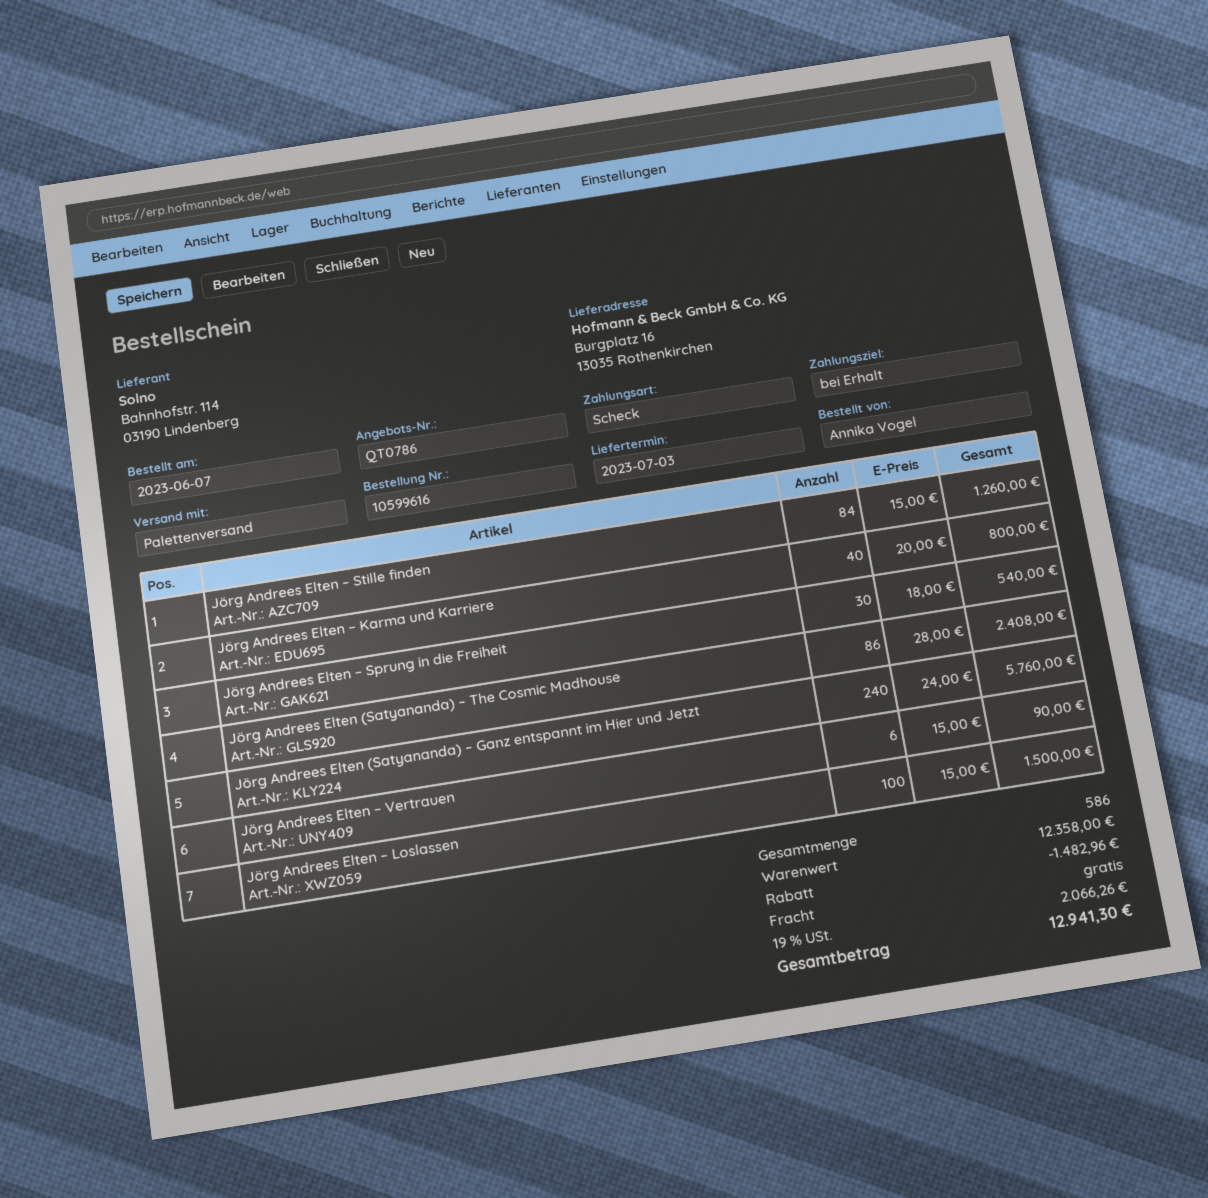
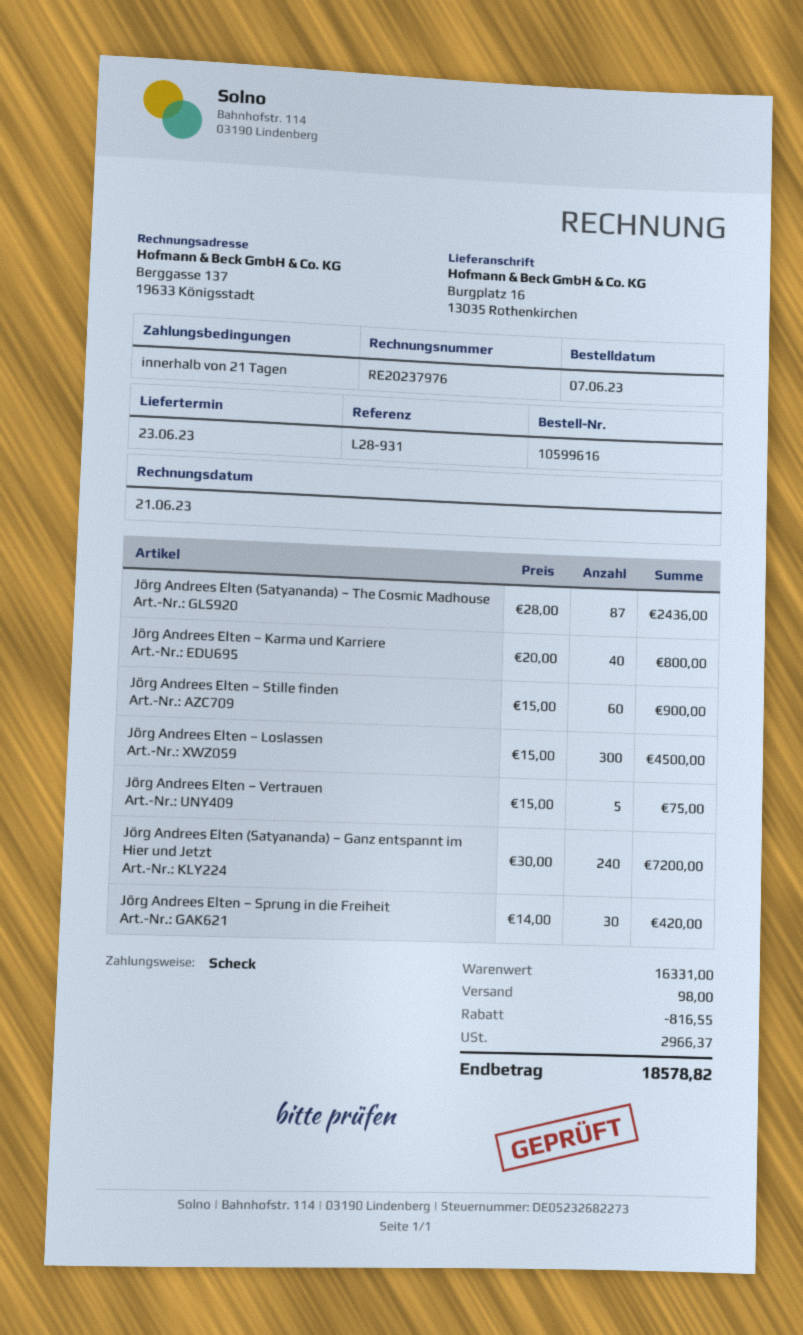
delivery date: 2023-07-03 -> 2023-06-23
payment terms: on receipt -> 21 days
Jörg Andrees Elten – Stille finden: 84 x 15.00 = 1260.00 -> 60 x 15.00 = 900.00
Jörg Andrees Elten – Sprung in die Freiheit: 30 x 18.00 = 540.00 -> 30 x 14.00 = 420.00
Jörg Andrees Elten (Satyananda) – The Cosmic Madhouse: 86 x 28.00 = 2408.00 -> 87 x 28.00 = 2436.00
Jörg Andrees Elten (Satyananda) – Ganz entspannt im Hier und Jetzt: 240 x 24.00 = 5760.00 -> 240 x 30.00 = 7200.00
Jörg Andrees Elten – Vertrauen: 6 x 15.00 = 90.00 -> 5 x 15.00 = 75.00
Jörg Andrees Elten – Loslassen: 100 x 15.00 = 1500.00 -> 300 x 15.00 = 4500.00
subtotal: 12358.00 -> 16331.00
discount: 1482.96 -> 816.55
shipping: 0.00 -> 98.00
tax: 2066.26 -> 2966.37
total: 12941.30 -> 18578.82

